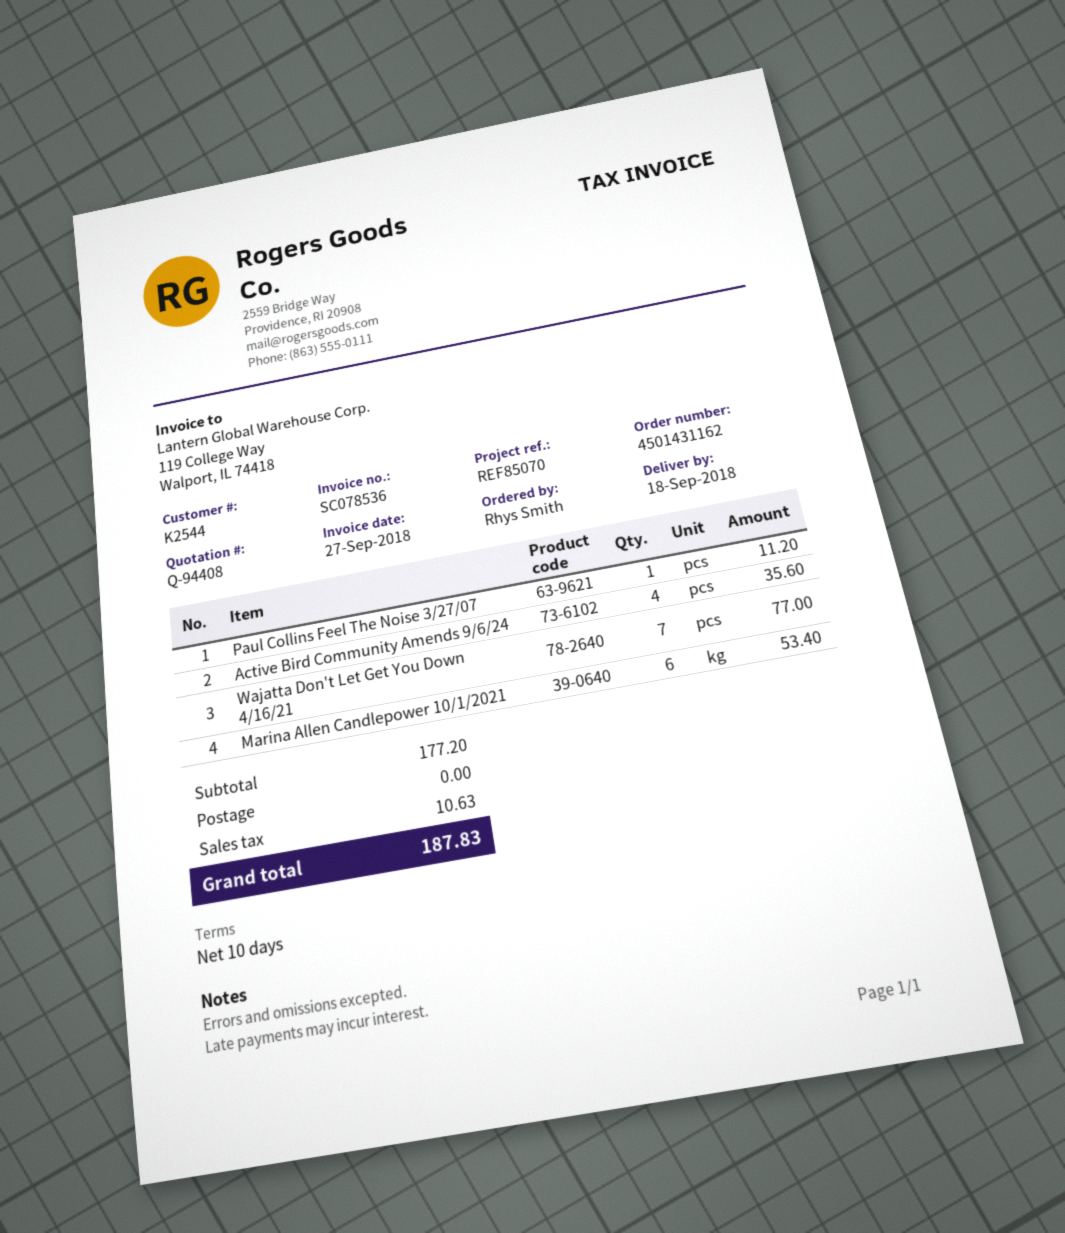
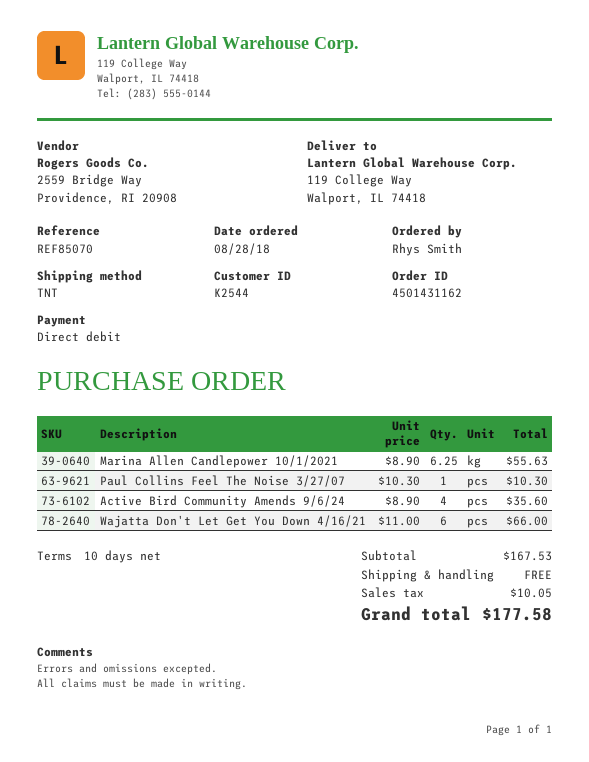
Paul Collins Feel The Noise 3/27/07: 1 for 11.20 -> 1 for 10.30
Wajatta Don't Let Get You Down 4/16/21: 7 for 77.00 -> 6 for 66.00
Marina Allen Candlepower 10/1/2021: 6 for 53.40 -> 6.25 for 55.63
subtotal: 177.20 -> 167.53
tax: 10.63 -> 10.05
total: 187.83 -> 177.58

